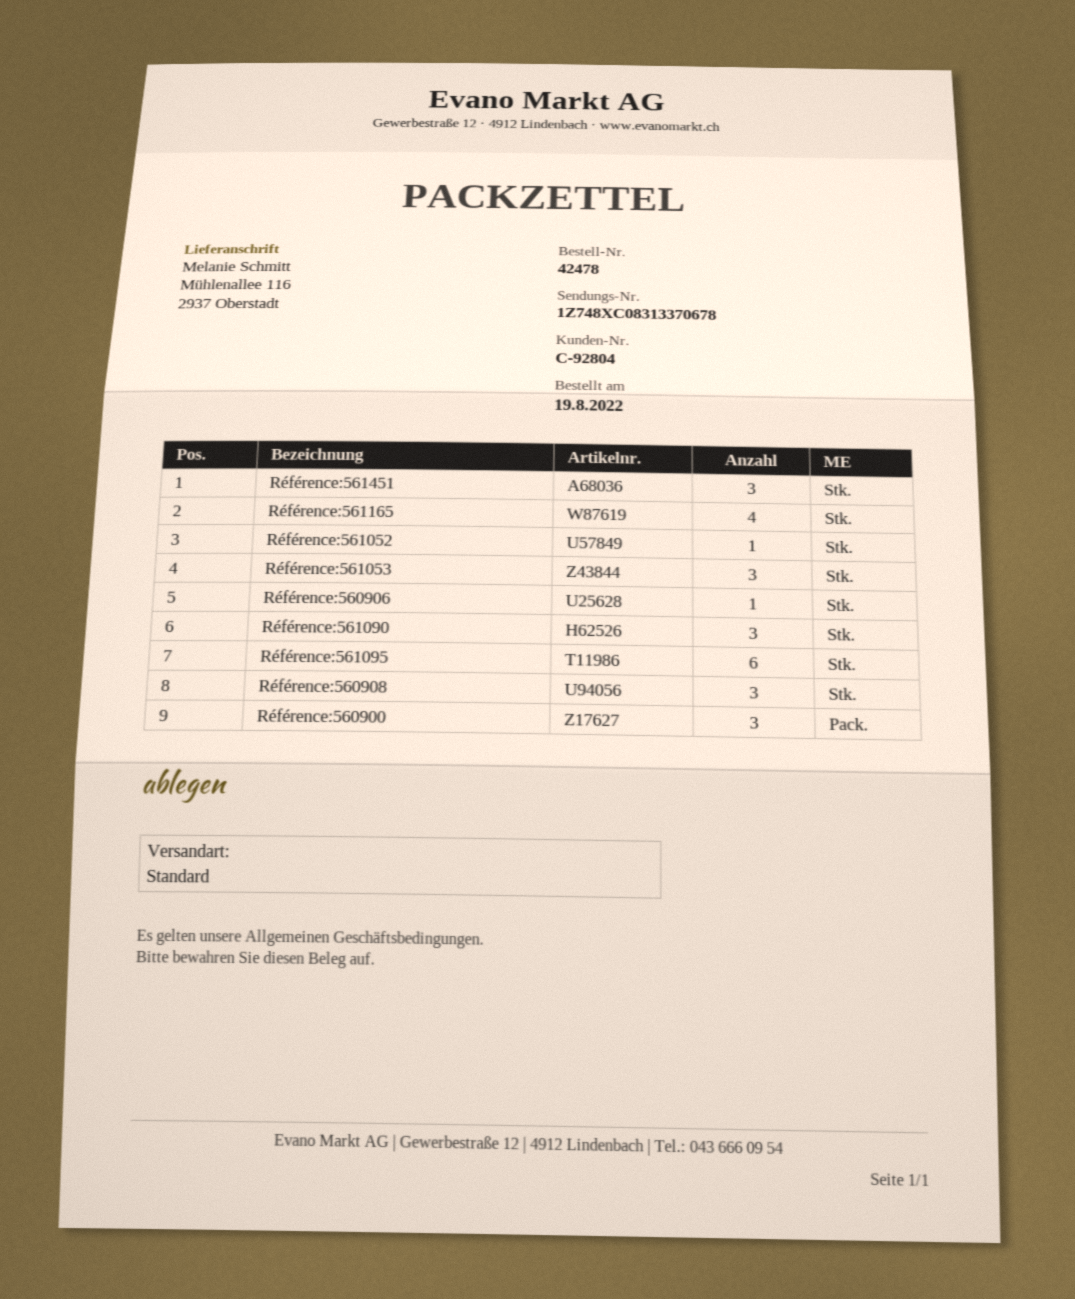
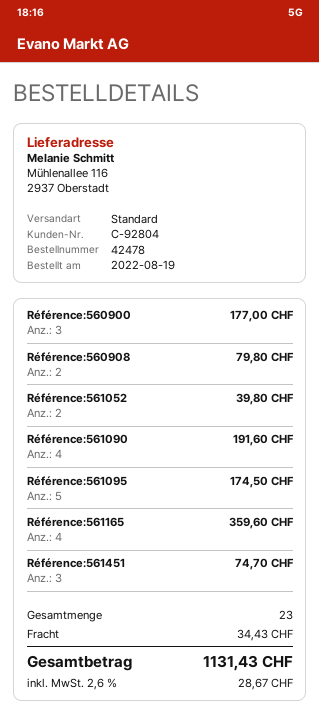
Référence:561052: 1 -> 2
Référence:561053: 3 -> none
Référence:560906: 1 -> none
Référence:561090: 3 -> 4
Référence:561095: 6 -> 5
Référence:560908: 3 -> 2

